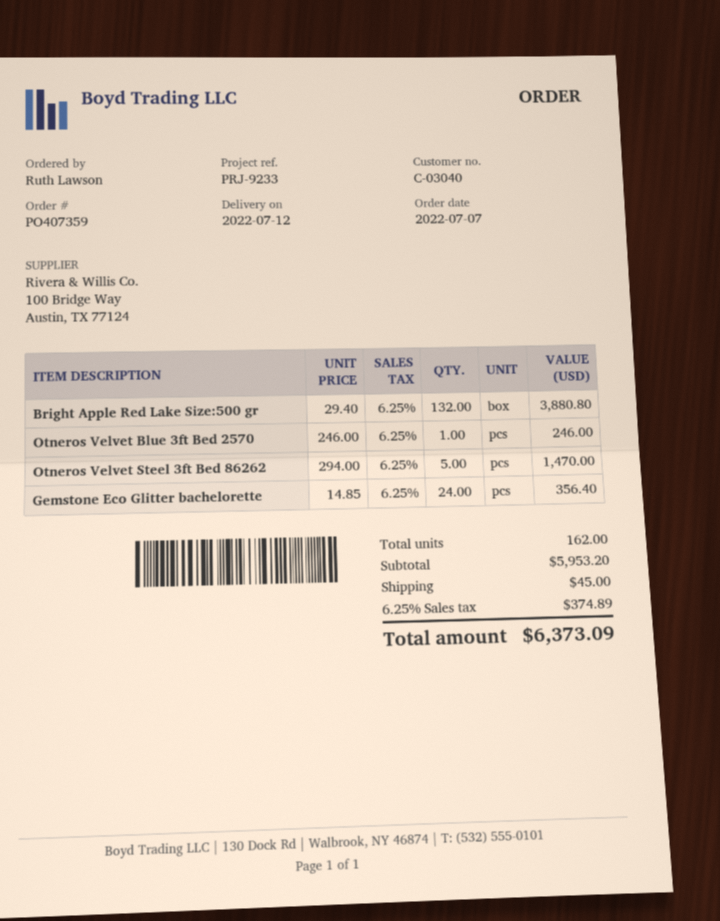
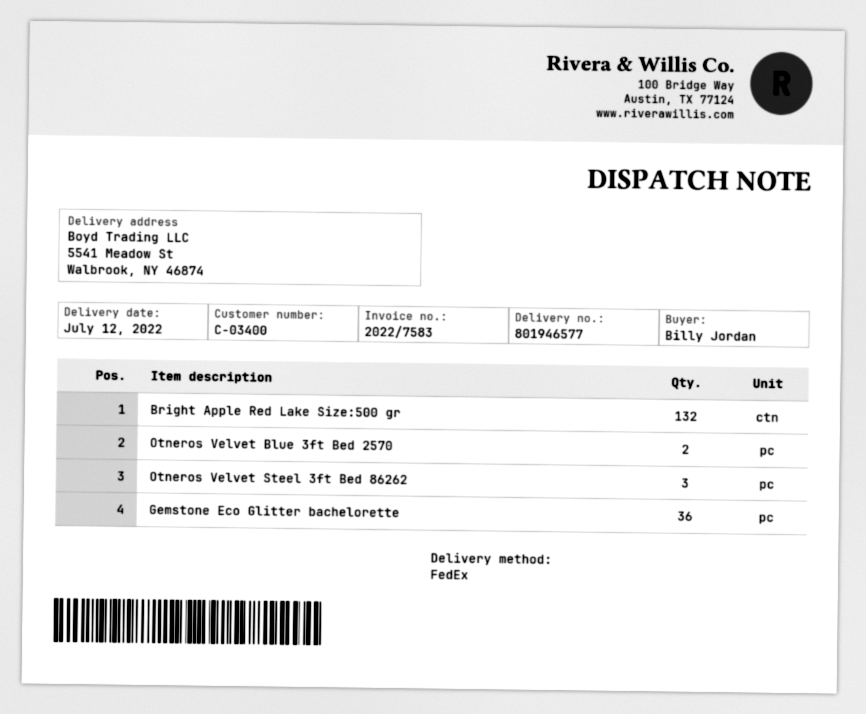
customer number: C-03040 -> C-03400
ordered by: Ruth Lawson -> Billy Jordan
Otneros Velvet Blue 3ft Bed 2570: 1 -> 2
Otneros Velvet Steel 3ft Bed 86262: 5 -> 3
Gemstone Eco Glitter bachelorette: 24 -> 36

